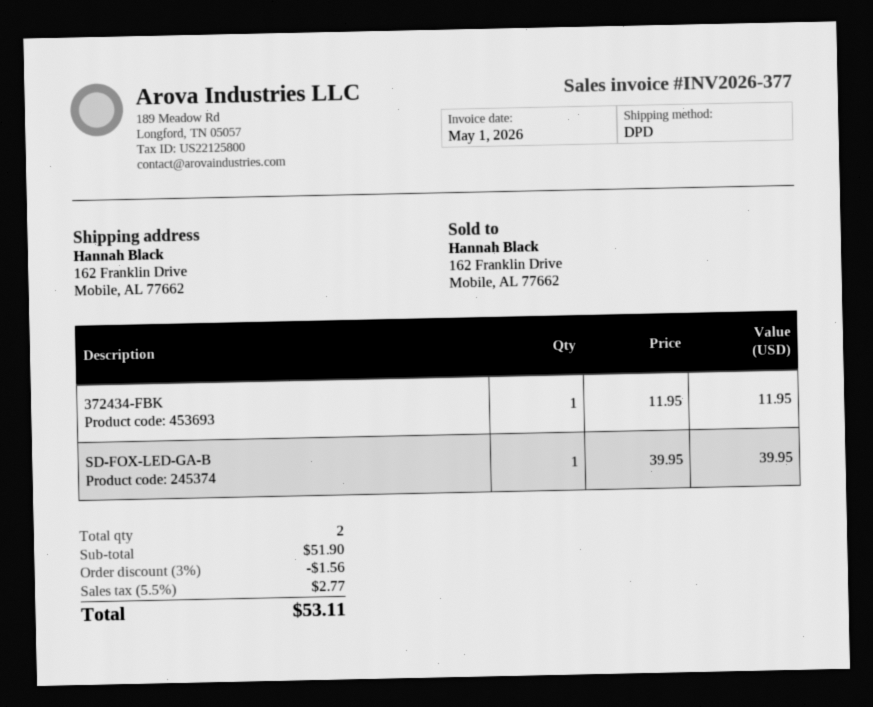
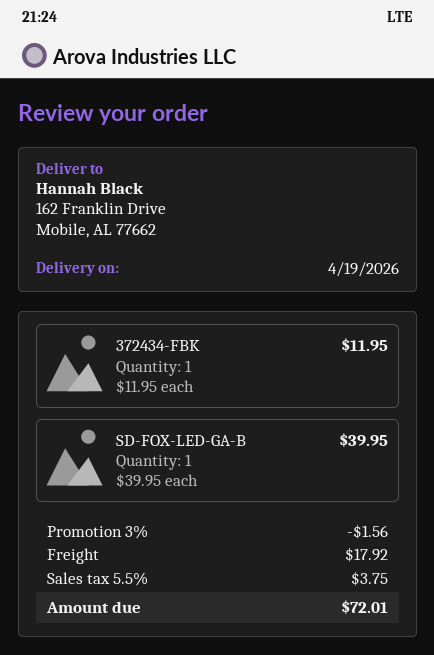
shipping: none -> 17.92
tax: 5.5% = 2.77 -> 5.5% = 3.75
total: 53.11 -> 72.01

